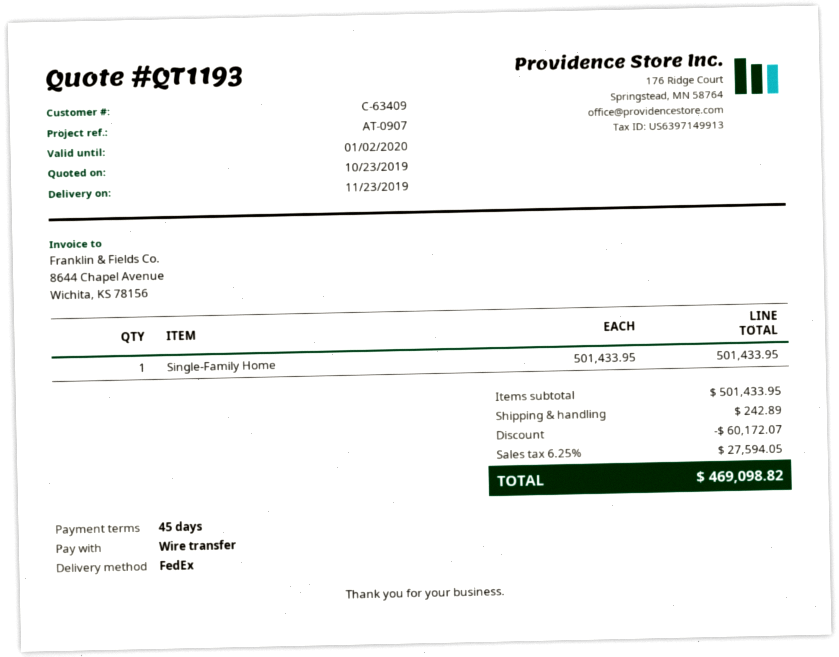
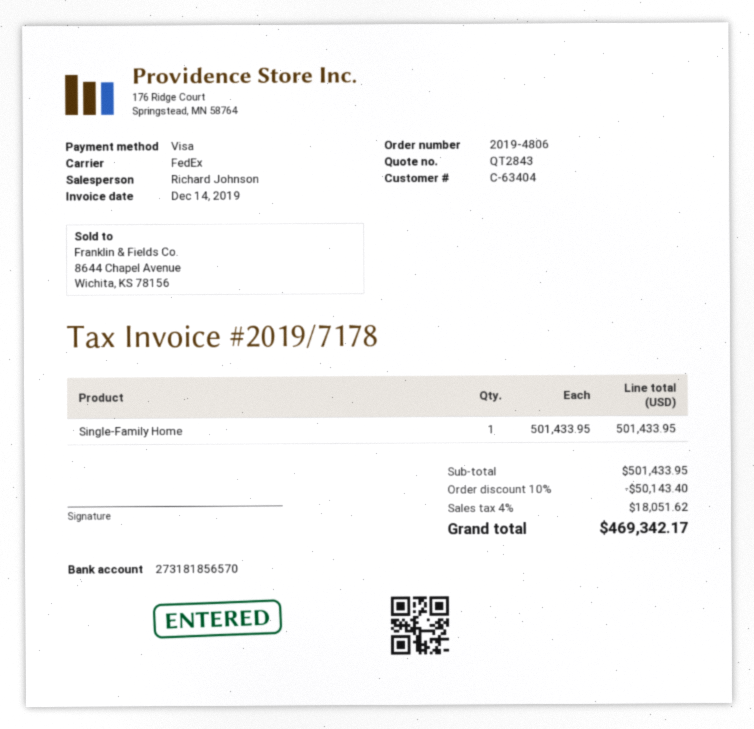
quote number: QT1193 -> QT2843
customer number: C-63409 -> C-63404
payment method: bank transfer -> Visa
discount: 60172.07 -> 50143.40
shipping: 242.89 -> none
tax: 6.25% = 27594.05 -> 4% = 18051.62
total: 469098.82 -> 469342.17

